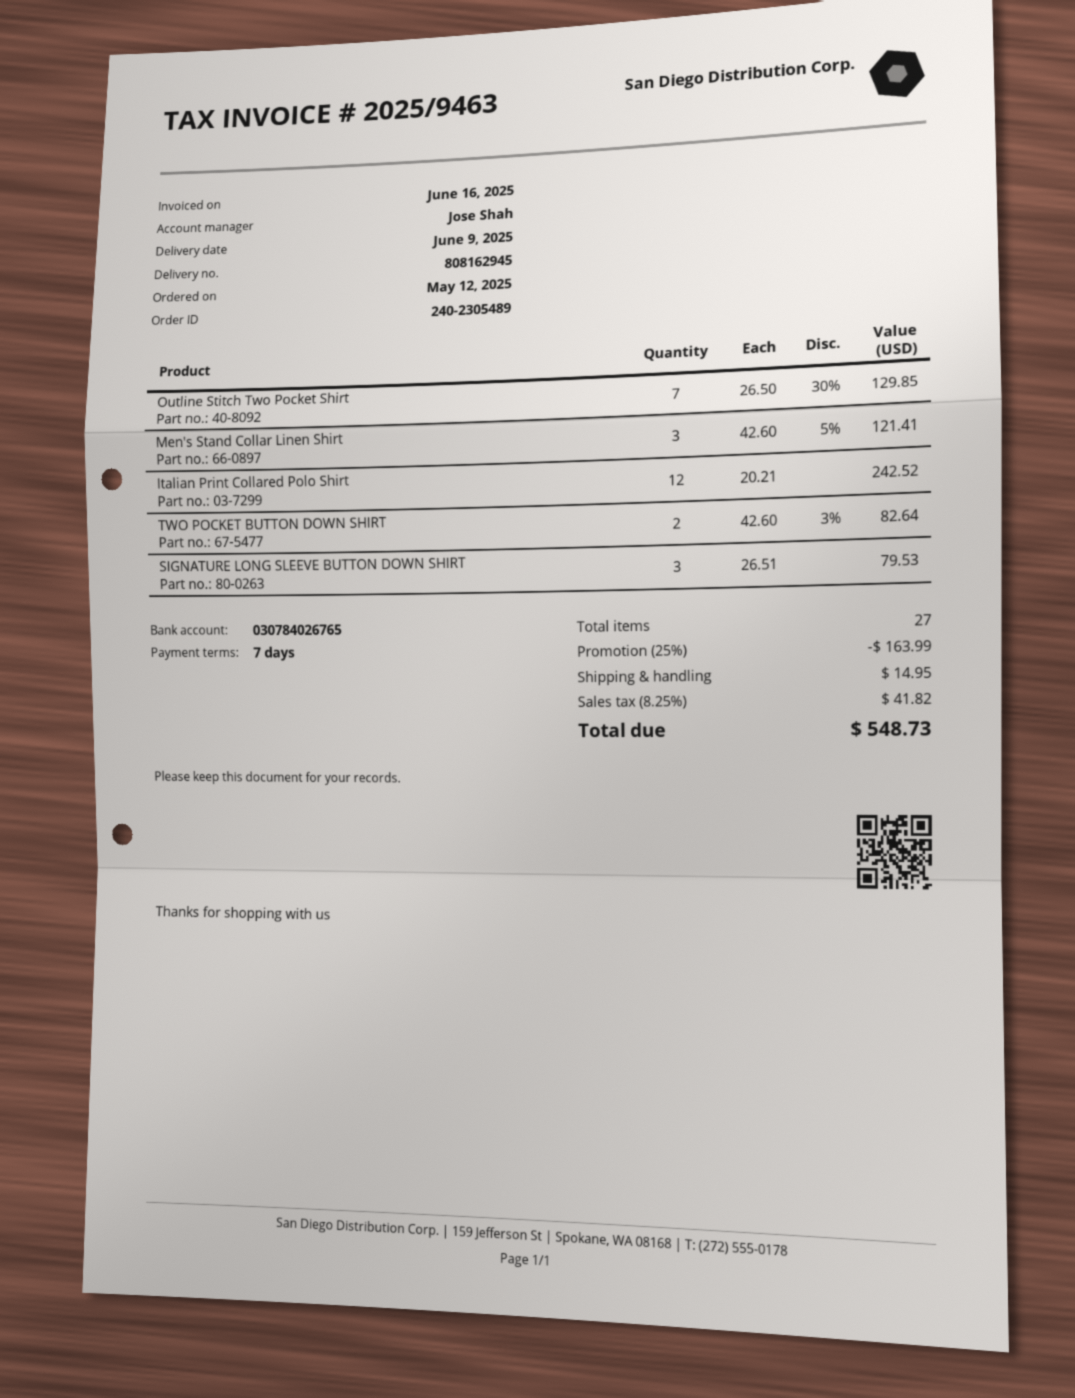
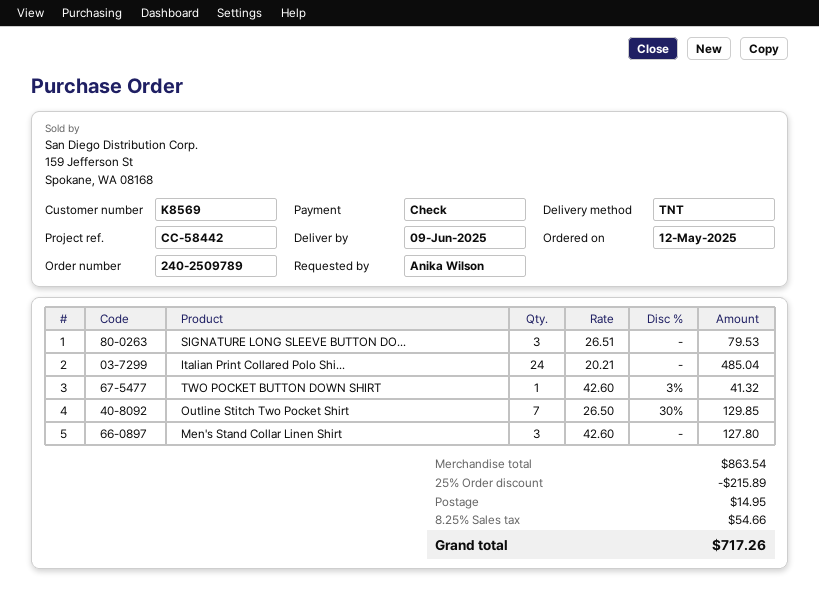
order number: 240-2305489 -> 240-2509789
Men's Stand Collar Linen Shirt: 3 x 42.60 - 5% = 121.41 -> 3 x 42.60 = 127.80
Italian Print Collared Polo Shirt: 12 x 20.21 = 242.52 -> 24 x 20.21 = 485.04
TWO POCKET BUTTON DOWN SHIRT: 2 x 42.60 - 3% = 82.64 -> 1 x 42.60 - 3% = 41.32
discount: 25% = 163.99 -> 25% = 215.89
tax: 8.25% = 41.82 -> 8.25% = 54.66
total: 548.73 -> 717.26

